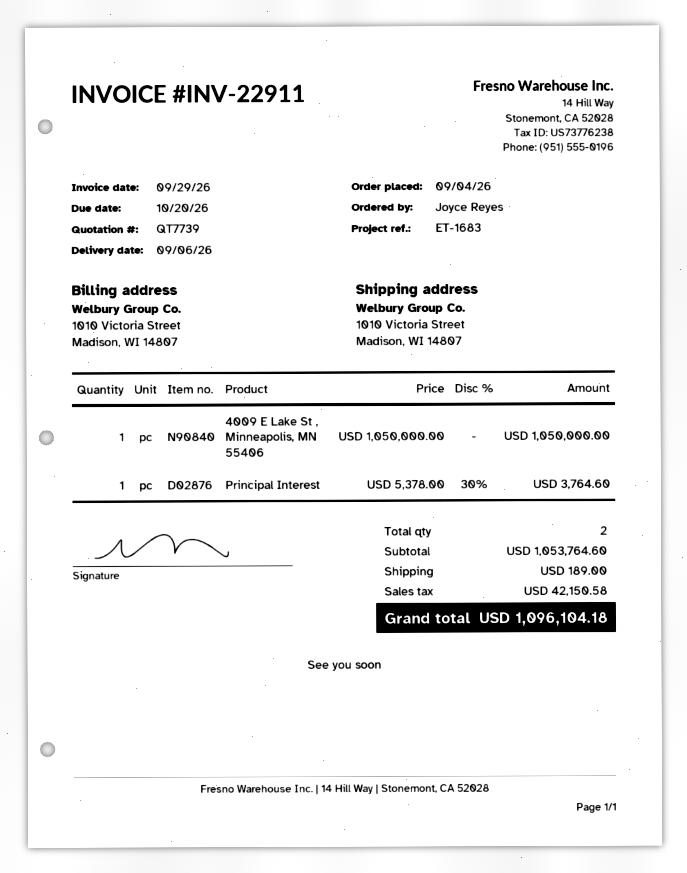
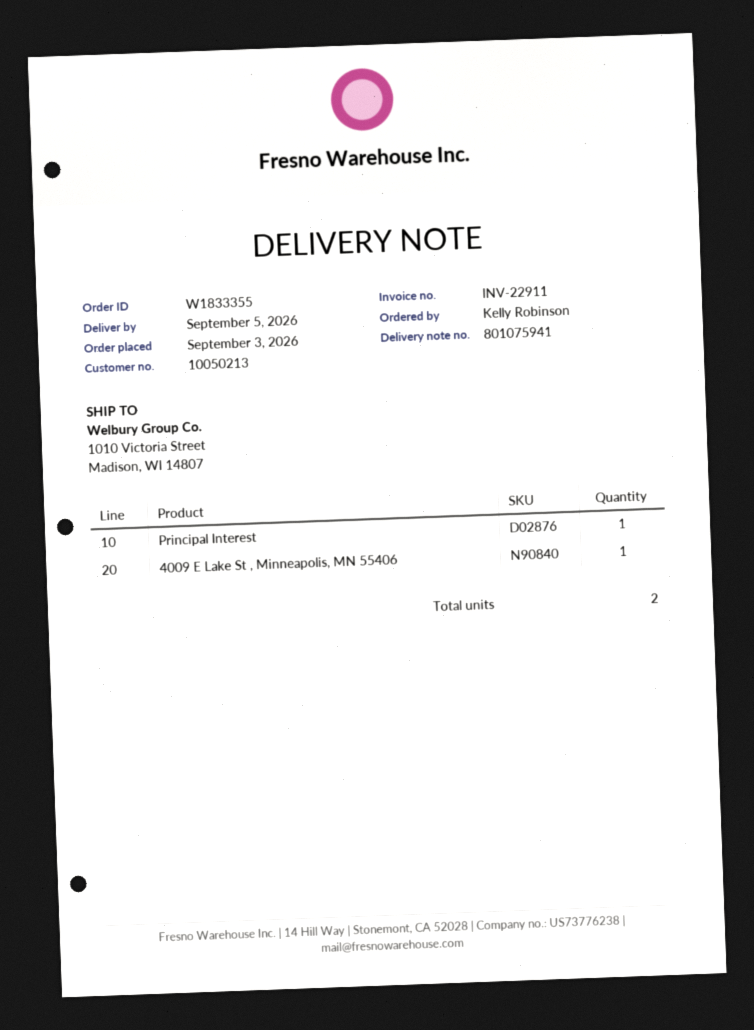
order date: 2026-09-04 -> 2026-09-03
delivery date: 2026-09-06 -> 2026-09-05
ordered by: Joyce Reyes -> Kelly Robinson

